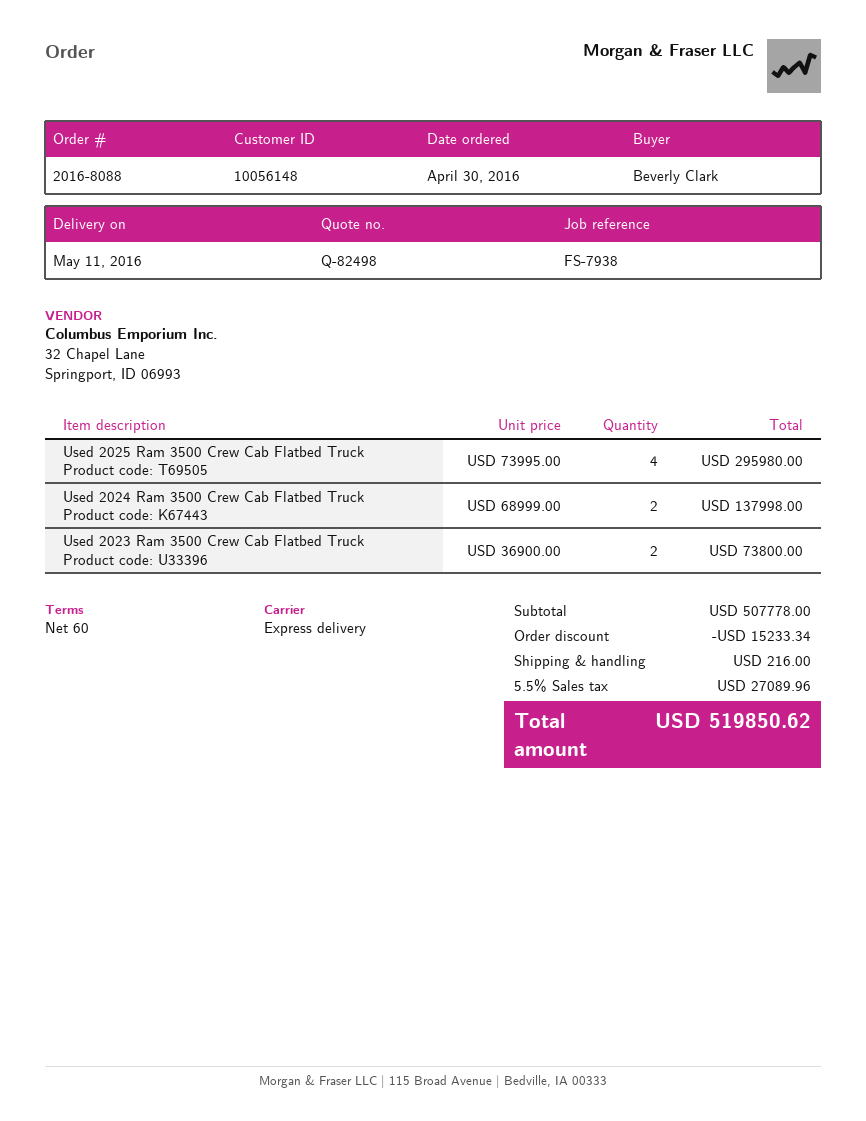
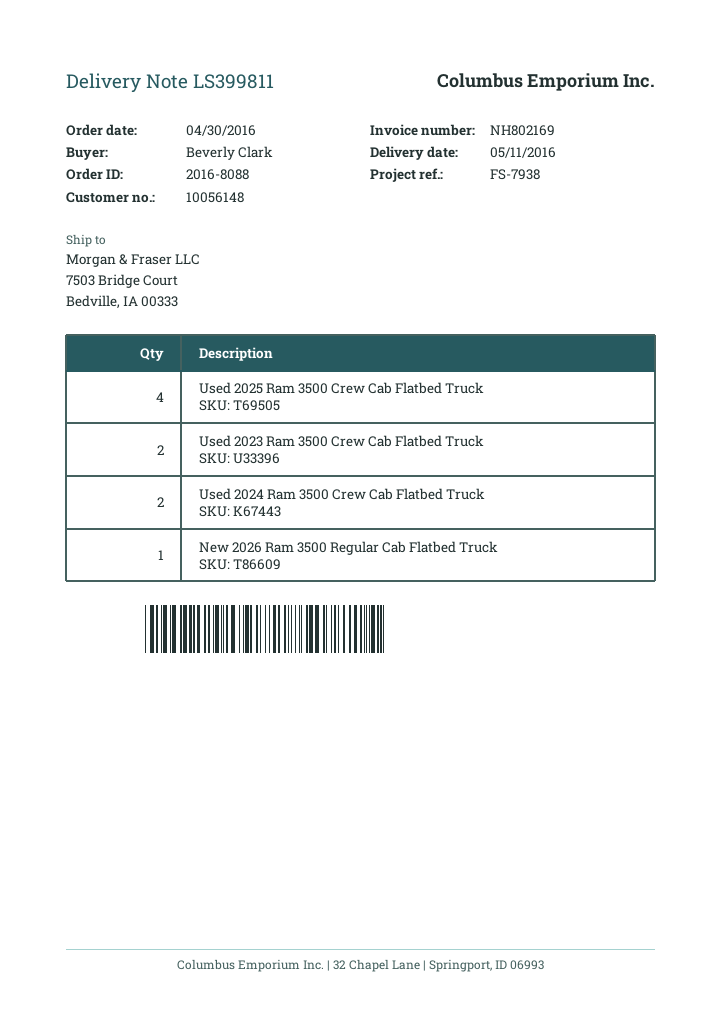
New 2026 Ram 3500 Regular Cab Flatbed Truck: none -> 1

